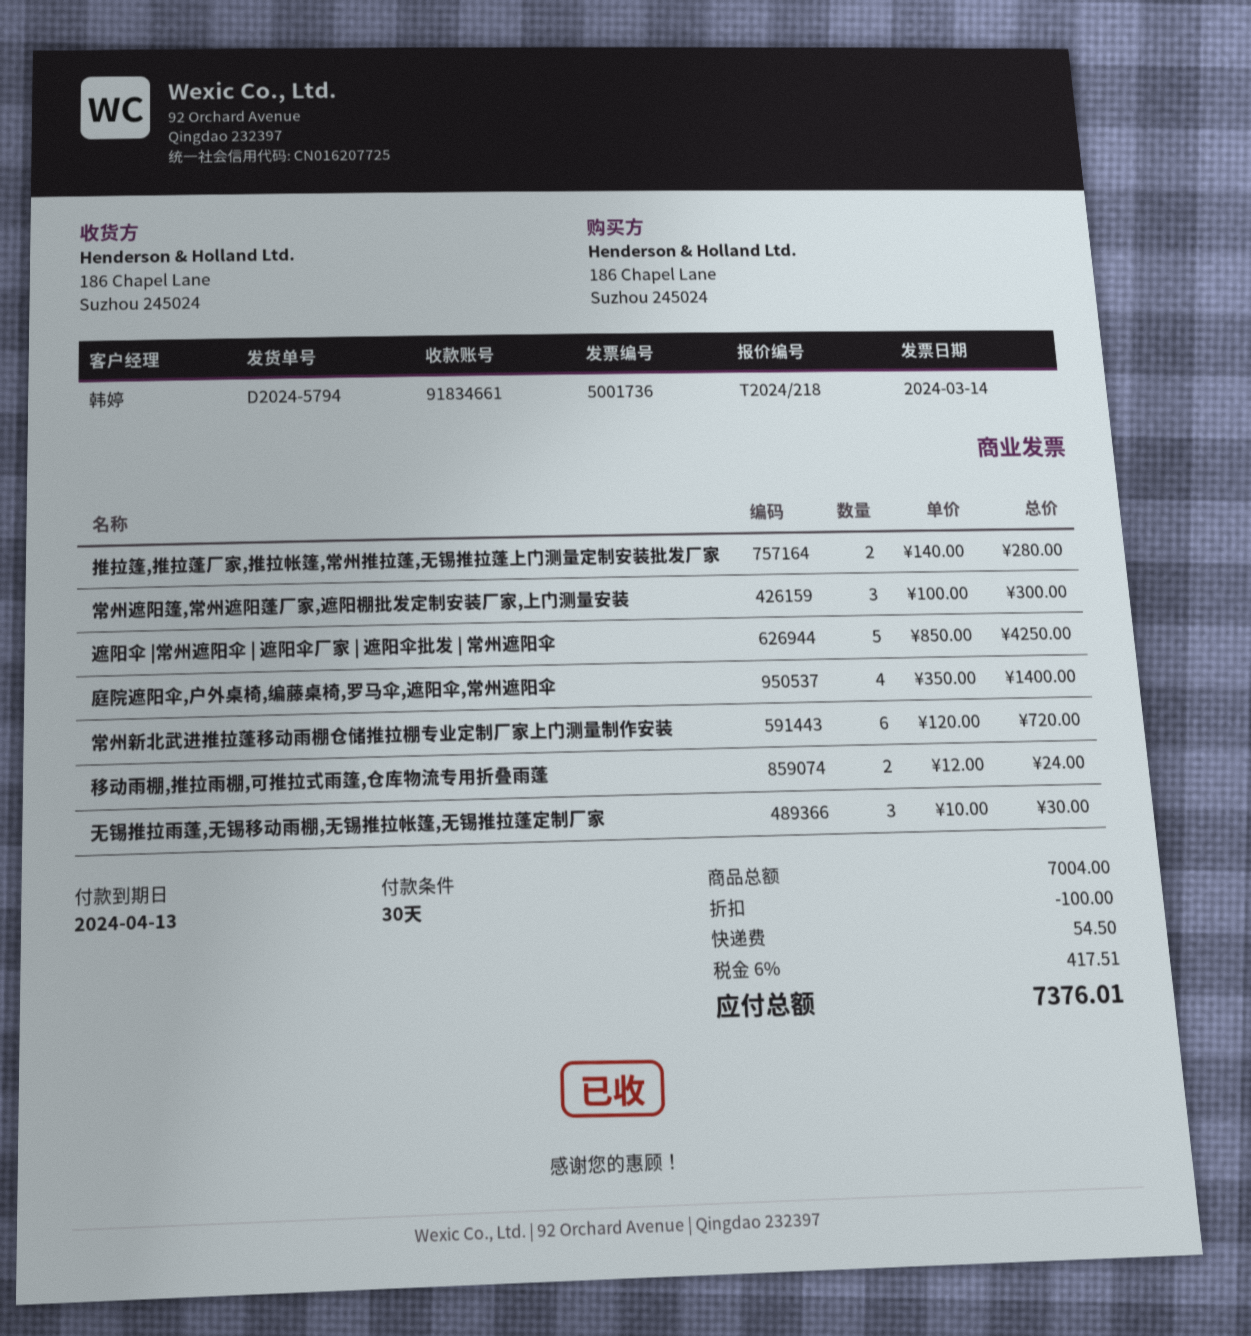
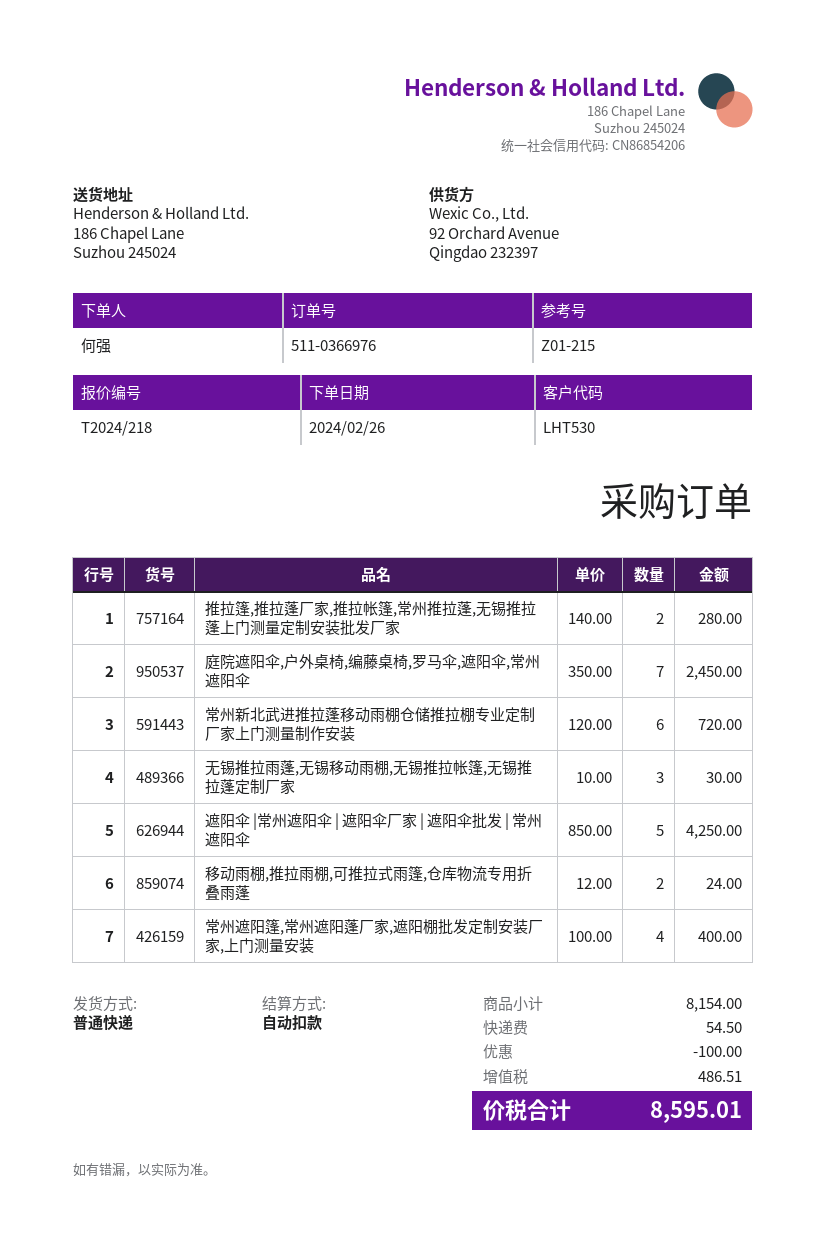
常州遮阳篷,常州遮阳蓬厂家,遮阳棚批发定制安装厂家,上门测量安装: 3 x 100.00 = 300.00 -> 4 x 100.00 = 400.00
庭院遮阳伞,户外桌椅,编藤桌椅,罗马伞,遮阳伞,常州遮阳伞: 4 x 350.00 = 1400.00 -> 7 x 350.00 = 2450.00
subtotal: 7004.00 -> 8154.00
tax: 417.51 -> 486.51
total: 7376.01 -> 8595.01

